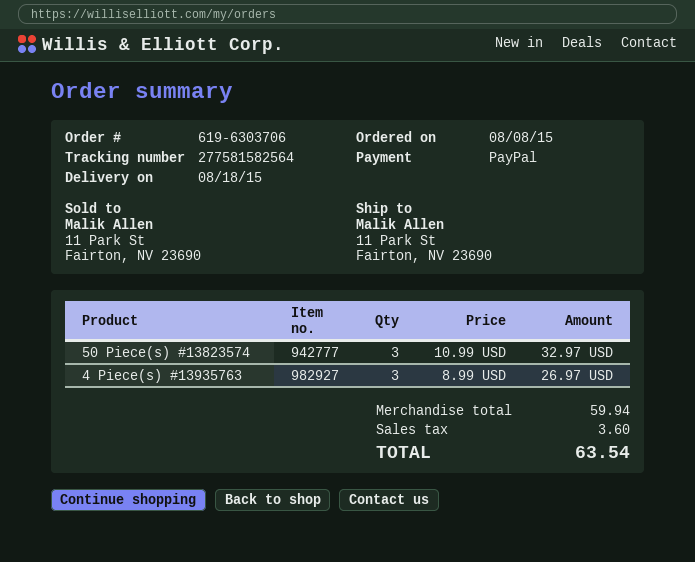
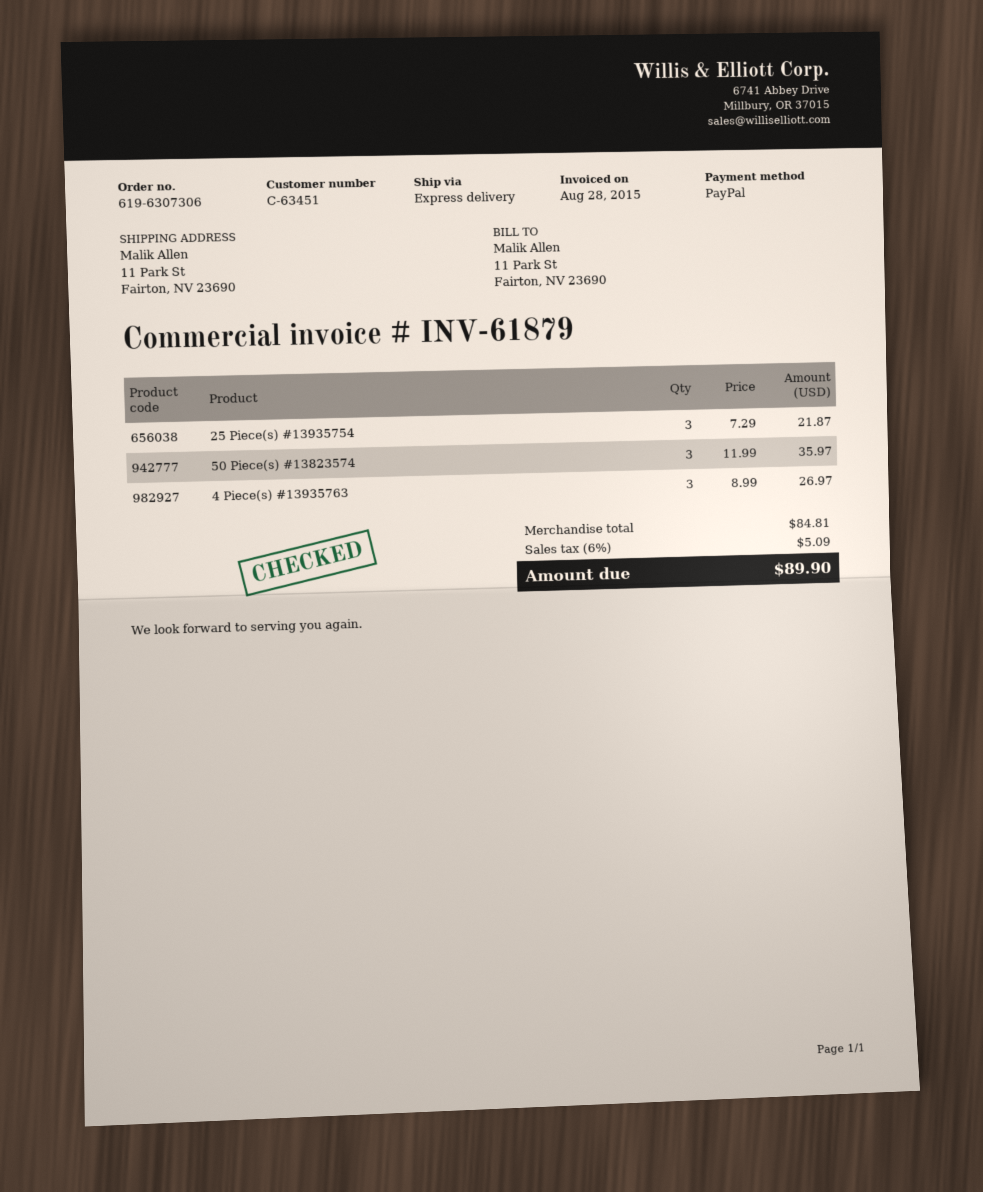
order number: 619-6303706 -> 619-6307306
50 Piece(s) #13823574: 3 x 10.99 = 32.97 -> 3 x 11.99 = 35.97
25 Piece(s) #13935754: none -> 3 x 7.29 = 21.87
subtotal: 59.94 -> 84.81
tax: 3.60 -> 5.09
total: 63.54 -> 89.90

